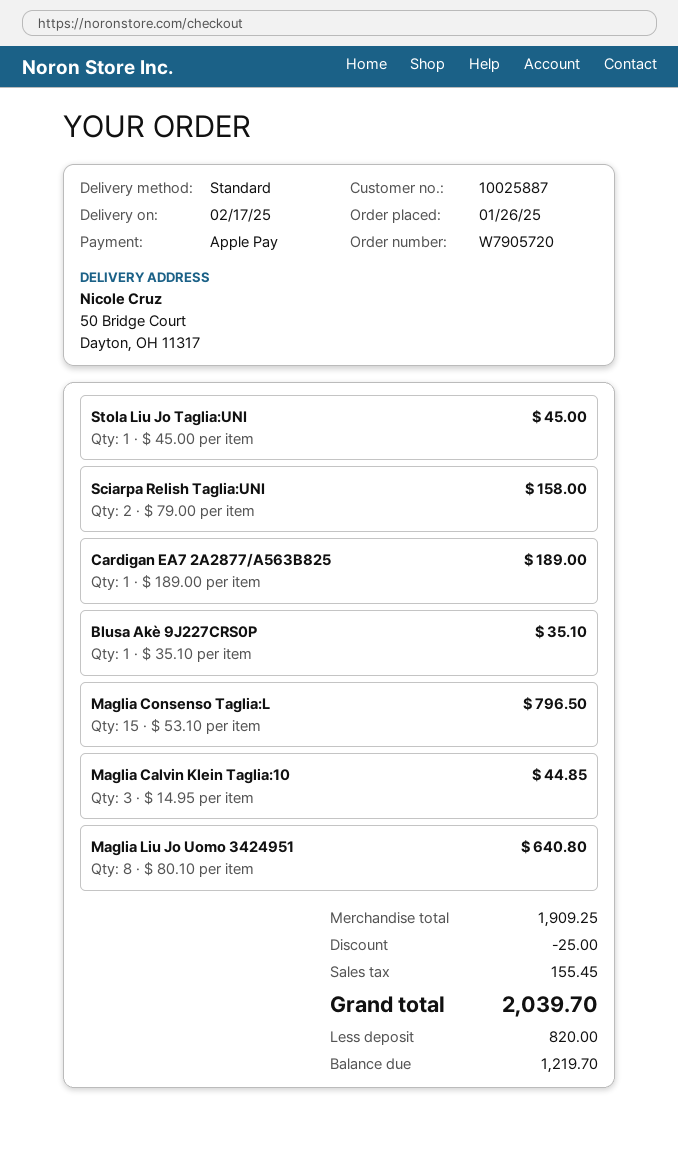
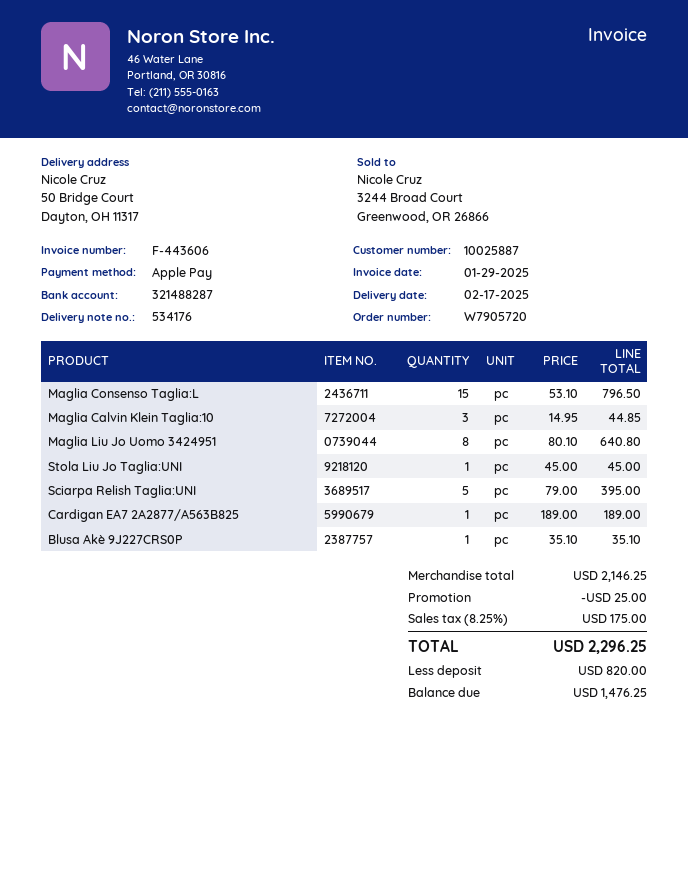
Sciarpa Relish Taglia:UNI: 2 x 79.00 = 158.00 -> 5 x 79.00 = 395.00
subtotal: 1909.25 -> 2146.25
tax: 155.45 -> 175.00
total: 2039.70 -> 2296.25
balance: 1219.70 -> 1476.25

